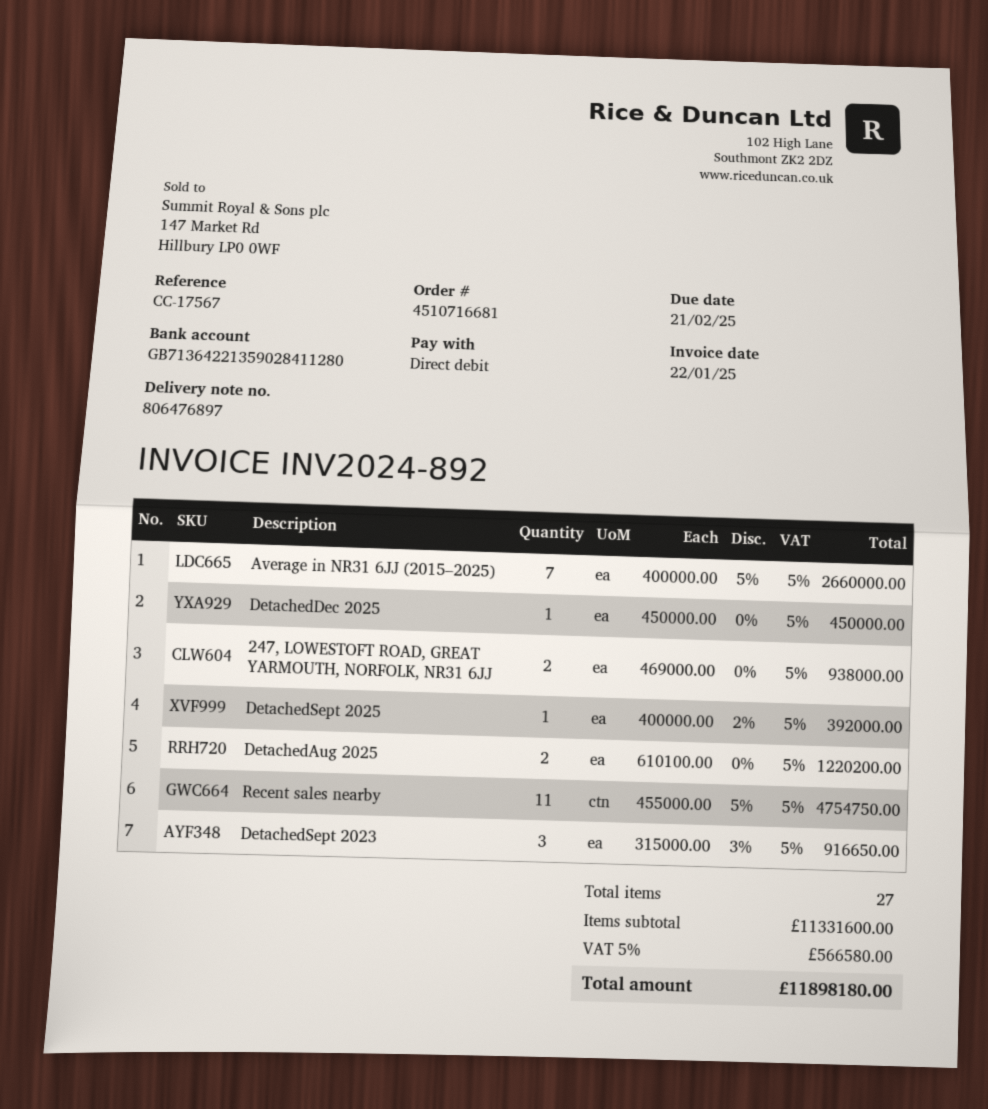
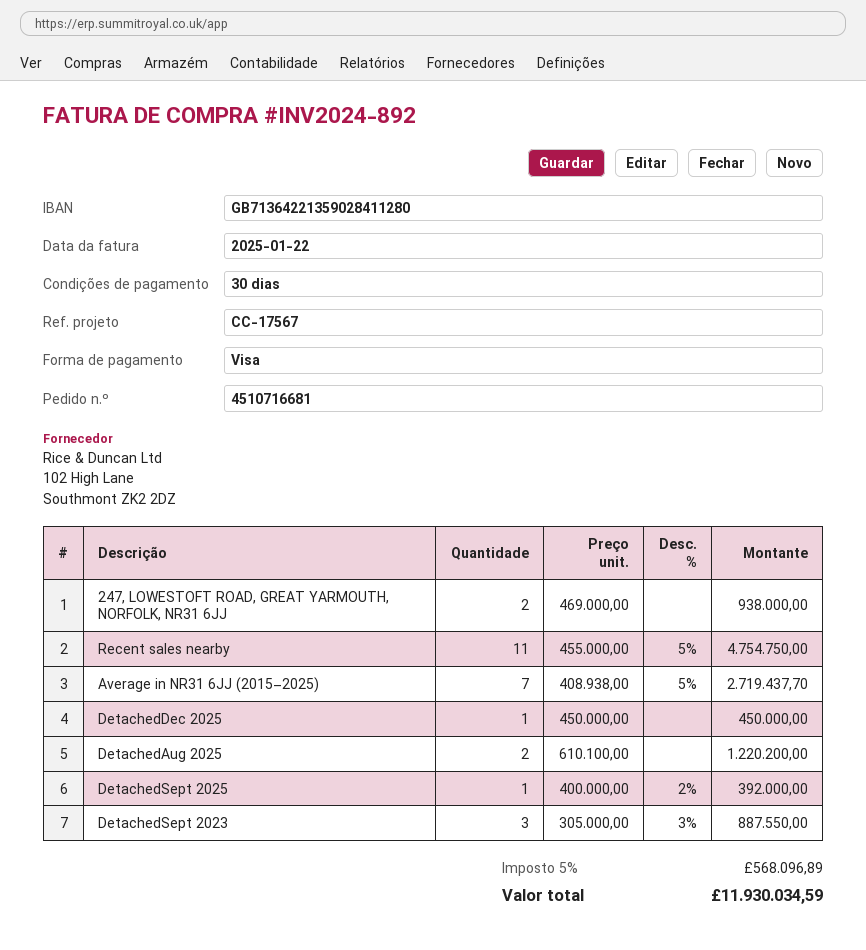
payment method: direct debit -> Visa
Average in NR31 6JJ (2015–2025): 7 x 400000.00 - 5% = 2660000.00 -> 7 x 408938.00 - 5% = 2719437.70
DetachedSept 2023: 3 x 315000.00 - 3% = 916650.00 -> 3 x 305000.00 - 3% = 887550.00
tax: 5% = 566580.00 -> 5% = 568096.89
total: 11898180.00 -> 11930034.59

